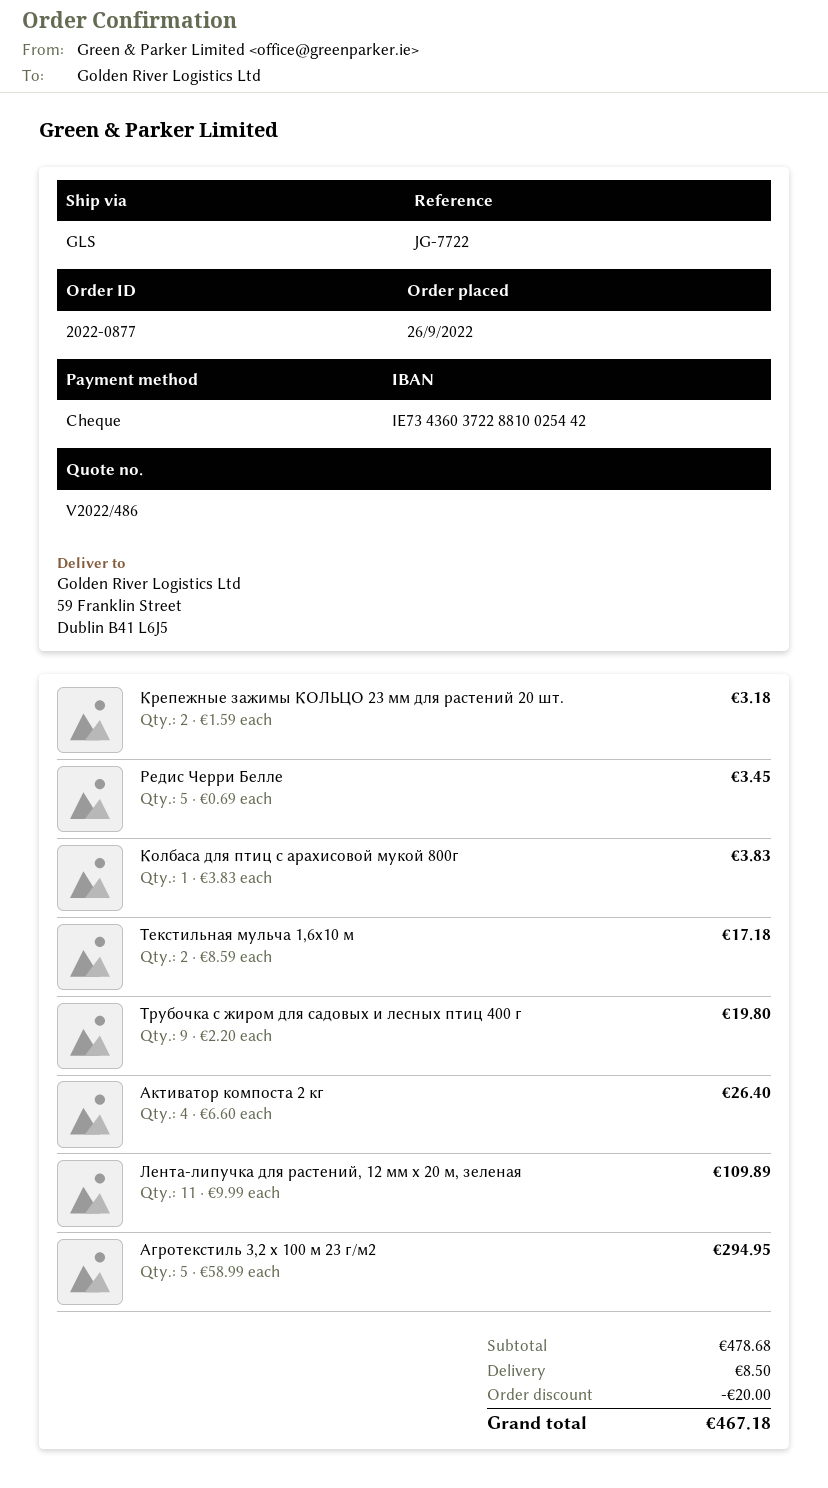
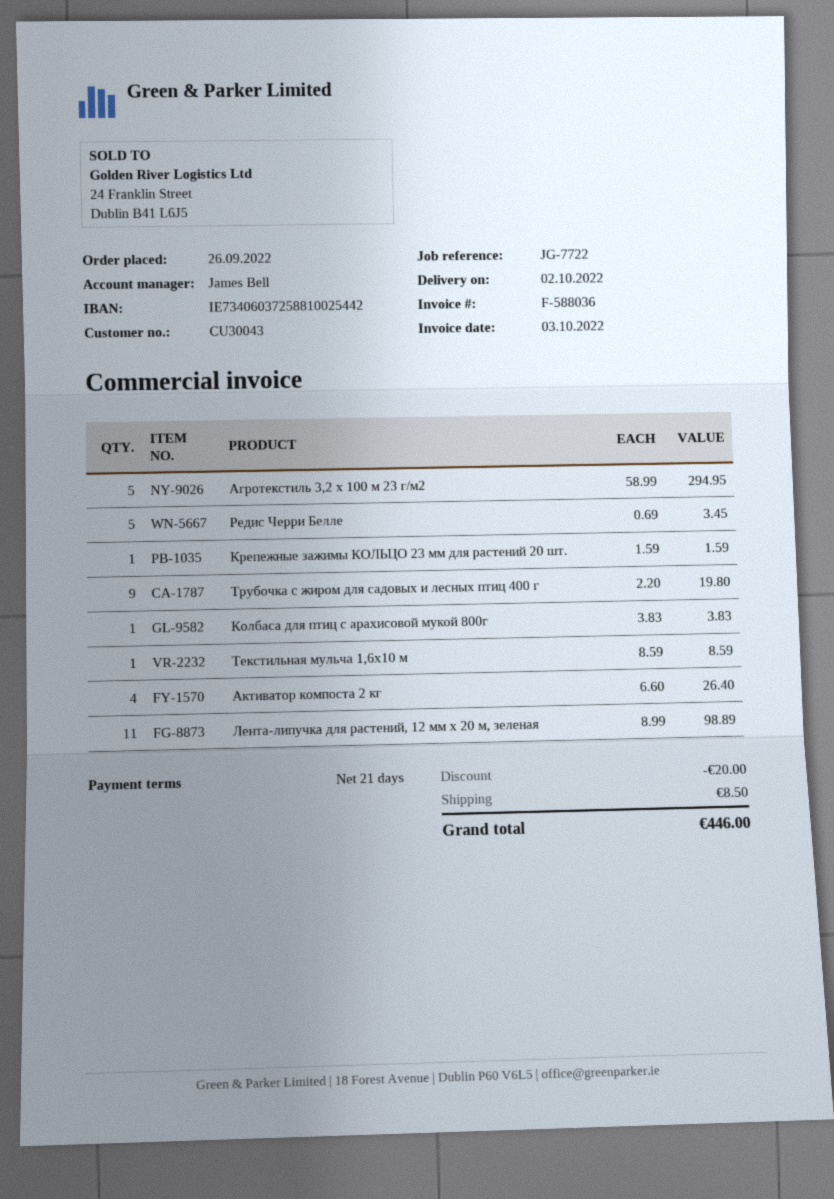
bank account: IE73436037228810025442 -> IE73406037258810025442
Крепежные зажимы КОЛЬЦО 23 мм для растений 20 шт.: 2 x 1.59 = 3.18 -> 1 x 1.59 = 1.59
Текстильная мульча 1,6x10 м: 2 x 8.59 = 17.18 -> 1 x 8.59 = 8.59
Лента-липучка для растений, 12 мм x 20 м, зеленая: 11 x 9.99 = 109.89 -> 11 x 8.99 = 98.89
total: 467.18 -> 446.00

